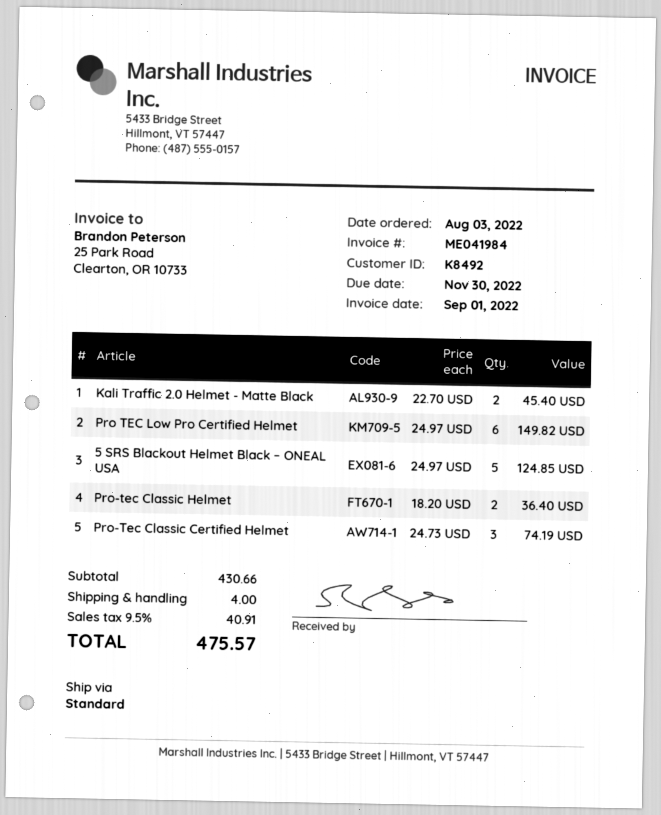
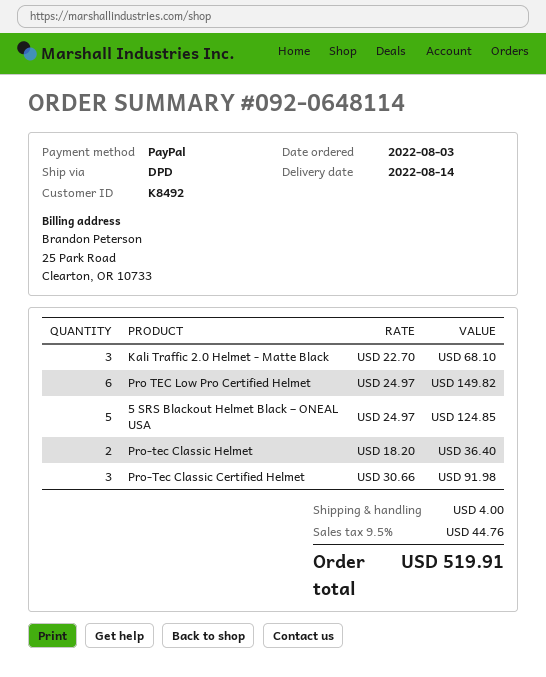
shipping method: standard -> DPD
Kali Traffic 2.0 Helmet - Matte Black: 2 x 22.70 = 45.40 -> 3 x 22.70 = 68.10
Pro-Tec Classic Certified Helmet: 3 x 24.73 = 74.19 -> 3 x 30.66 = 91.98
tax: 9.5% = 40.91 -> 9.5% = 44.76
total: 475.57 -> 519.91

